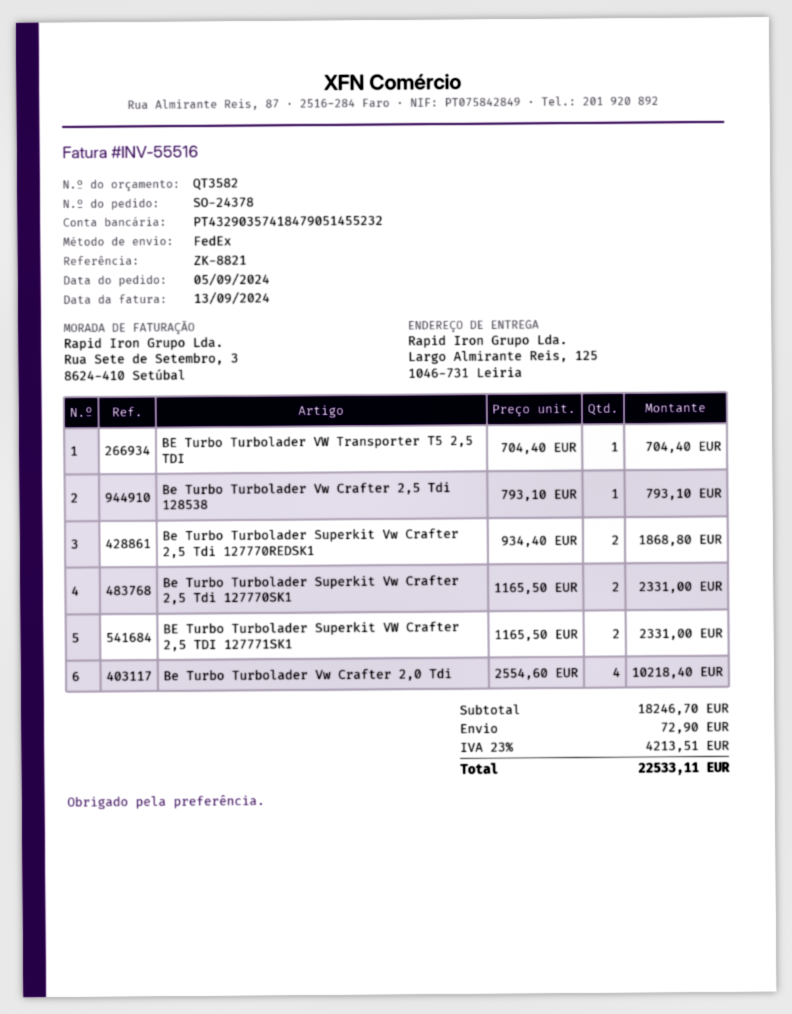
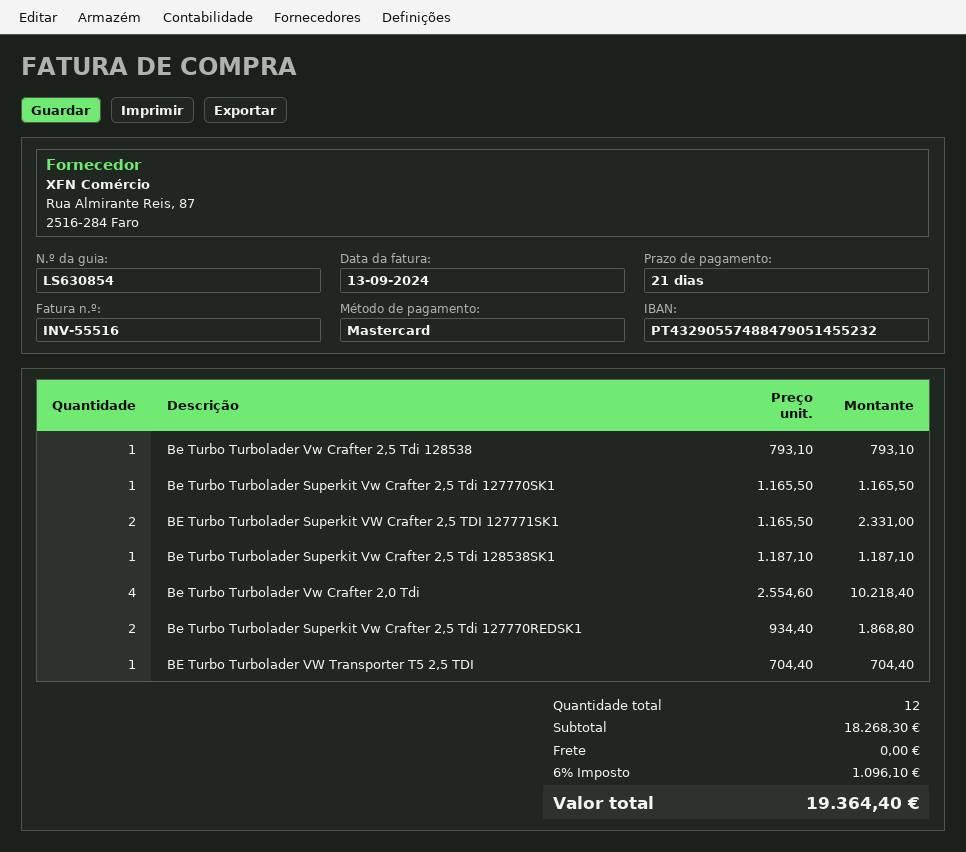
bank account: PT43290357418479051455232 -> PT43290557488479051455232
Be Turbo Turbolader Superkit Vw Crafter 2,5 Tdi 127770SK1: 2 x 1165.50 = 2331.00 -> 1 x 1165.50 = 1165.50
Be Turbo Turbolader Superkit Vw Crafter 2,5 Tdi 128538SK1: none -> 1 x 1187.10 = 1187.10
subtotal: 18246.70 -> 18268.30
shipping: 72.90 -> 0.00
tax: 23% = 4213.51 -> 6% = 1096.10
total: 22533.11 -> 19364.40

